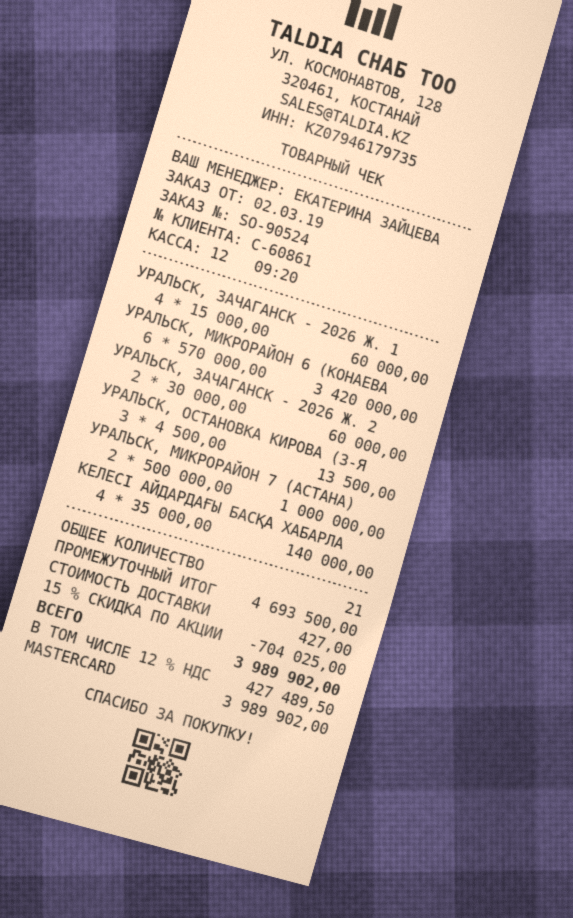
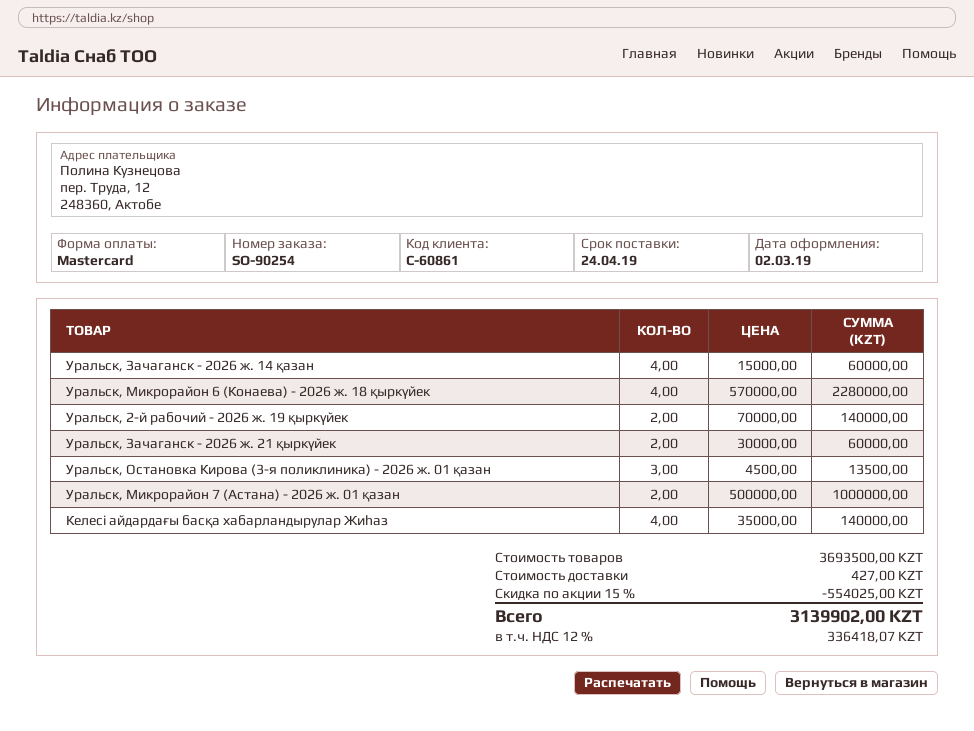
order number: SO-90524 -> SO-90254
УРАЛЬСК, МИКРОРАЙОН 6 (КОНАЕВА: 6 x 570000.00 = 3420000.00 -> 4 x 570000.00 = 2280000.00
Уральск, 2-й рабочий - 2026 ж. 19 қыркүйек: none -> 2 x 70000.00 = 140000.00
subtotal: 4693500.00 -> 3693500.00
discount: 15% = 704025.00 -> 15% = 554025.00
tax: 12% = 427489.50 -> 12% = 336418.07
total: 3989902.00 -> 3139902.00

